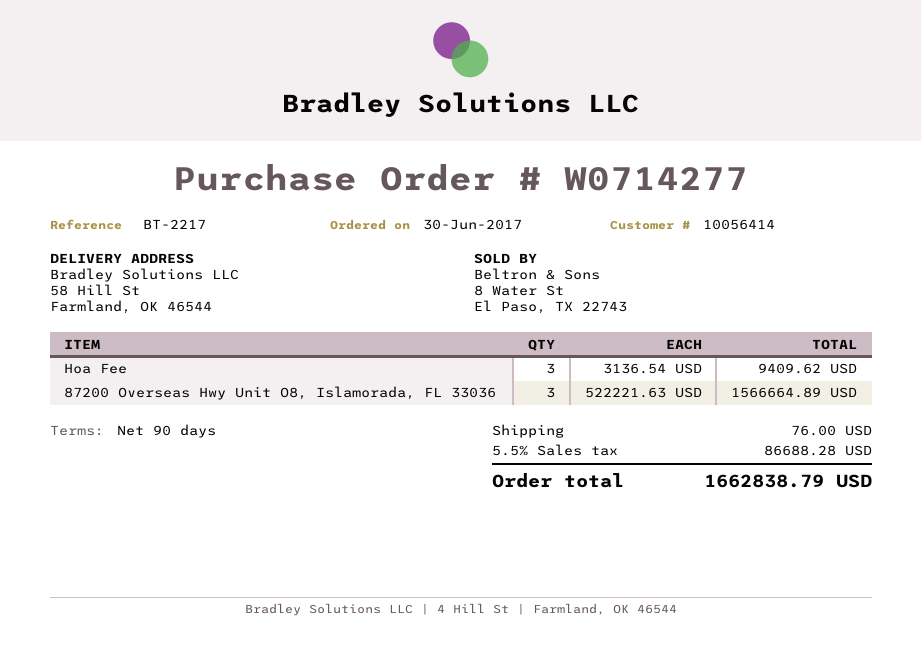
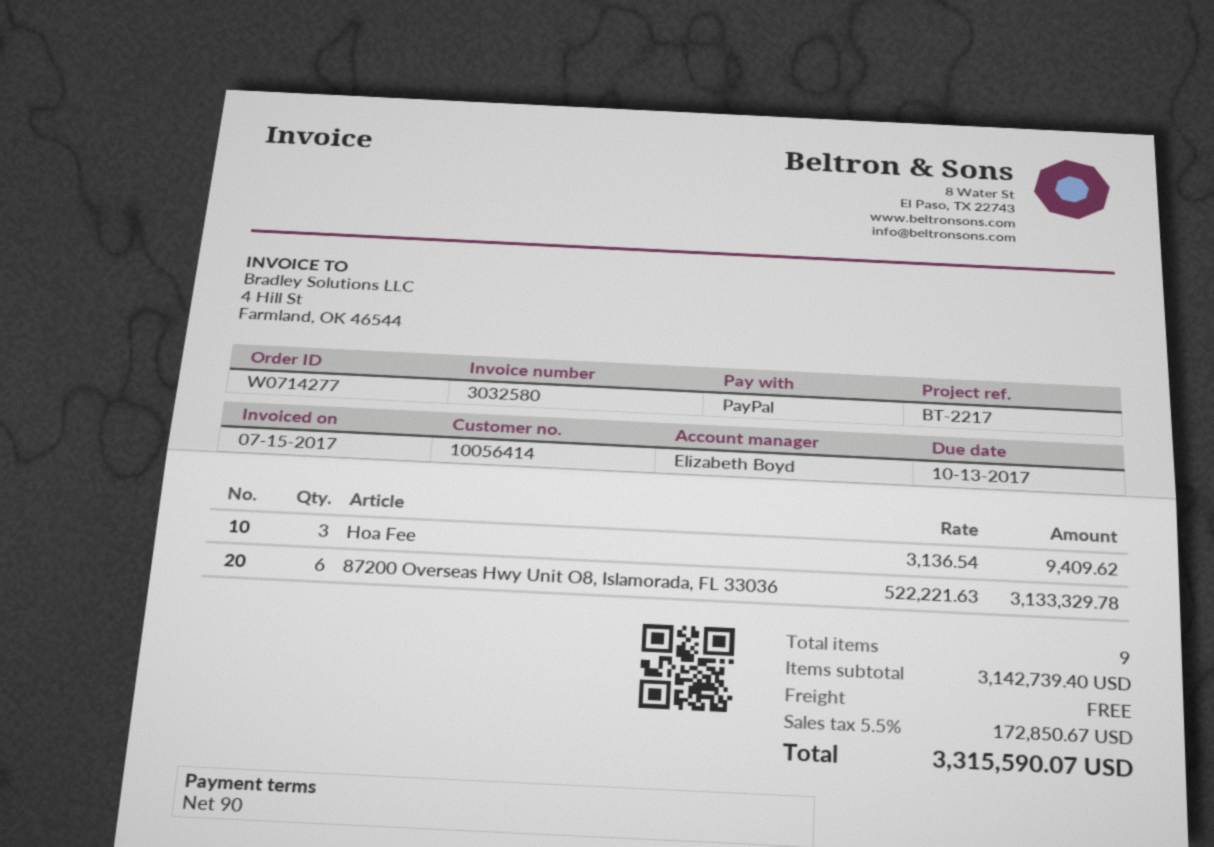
87200 Overseas Hwy Unit O8, Islamorada, FL 33036: 3 x 522221.63 = 1566664.89 -> 6 x 522221.63 = 3133329.78
shipping: 76.00 -> 0.00
tax: 5.5% = 86688.28 -> 5.5% = 172850.67
total: 1662838.79 -> 3315590.07

